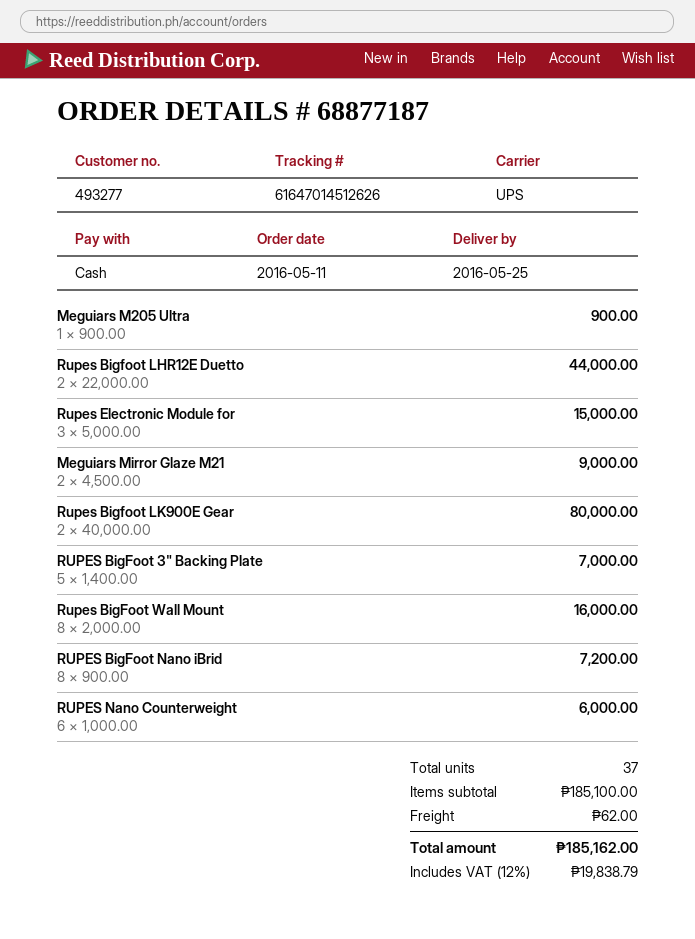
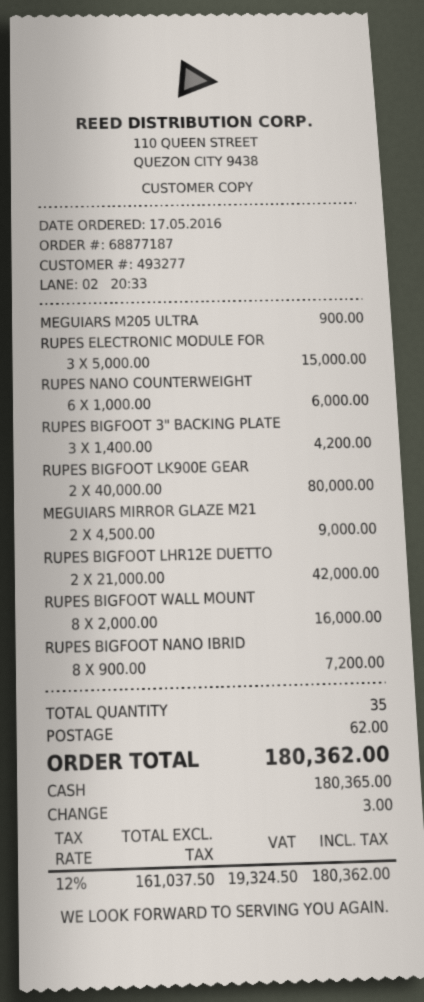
order date: 2016-05-11 -> 2016-05-17
Rupes Bigfoot LHR12E Duetto: 2 x 22000.00 = 44000.00 -> 2 x 21000.00 = 42000.00
RUPES BigFoot 3" Backing Plate: 5 x 1400.00 = 7000.00 -> 3 x 1400.00 = 4200.00
total quantity: 37 -> 35
tax: 12% = 19838.79 -> 12% = 19324.50
total: 185162.00 -> 180362.00

